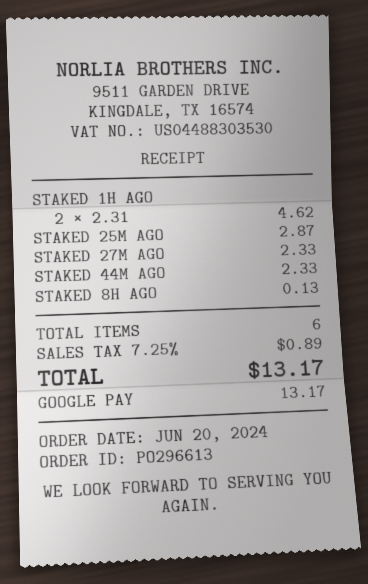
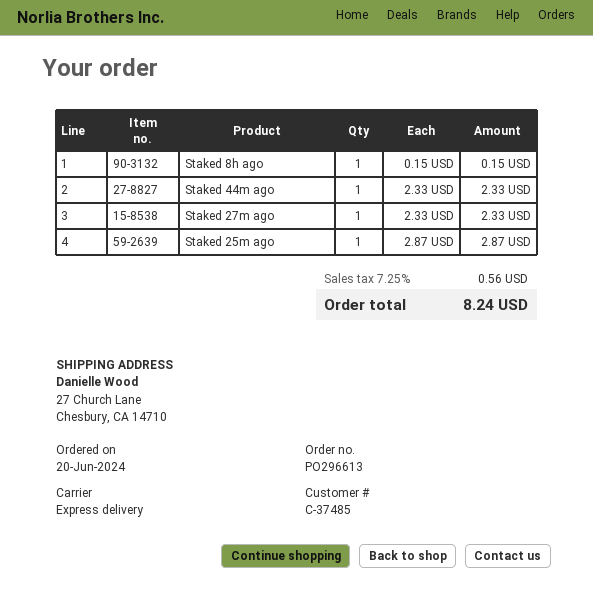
STAKED 1H AGO: 2 x 2.31 = 4.62 -> none
STAKED 8H AGO: 1 x 0.13 = 0.13 -> 1 x 0.15 = 0.15
tax: 7.25% = 0.89 -> 7.25% = 0.56
total: 13.17 -> 8.24

